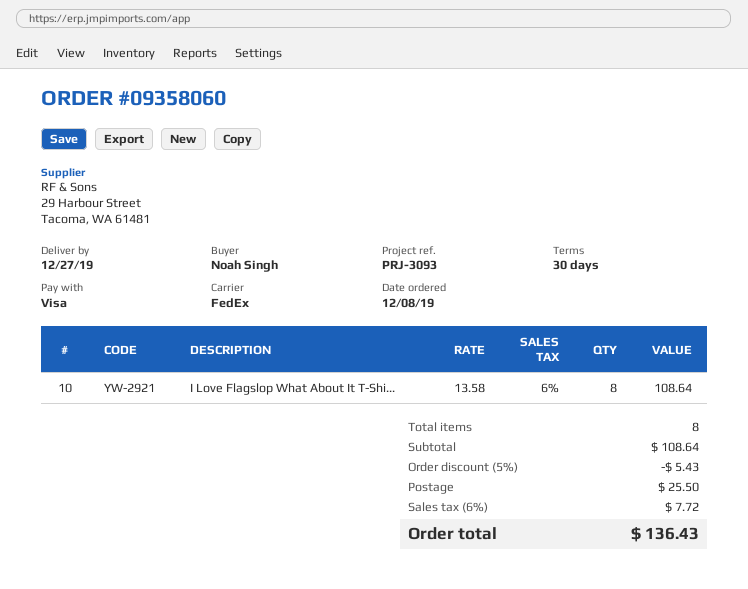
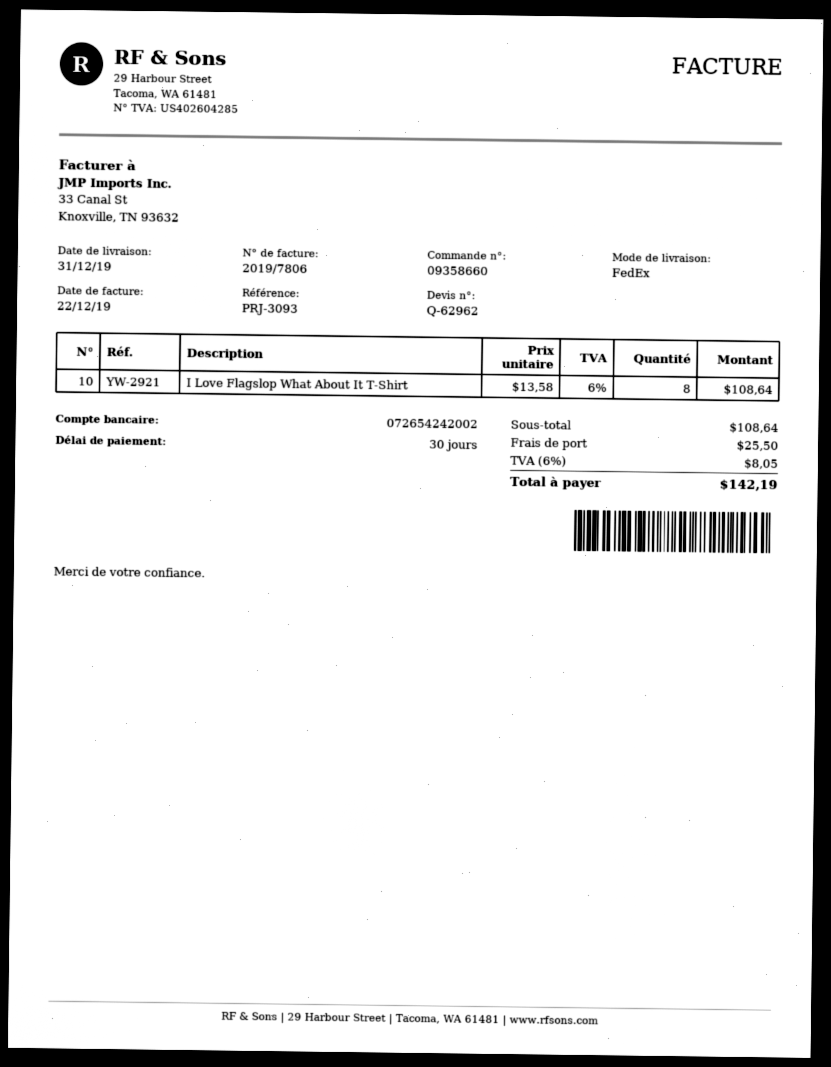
order number: 09358060 -> 09358660
delivery date: 2019-12-27 -> 2019-12-31
discount: 5% = 5.43 -> none
tax: 6% = 7.72 -> 6% = 8.05
total: 136.43 -> 142.19

